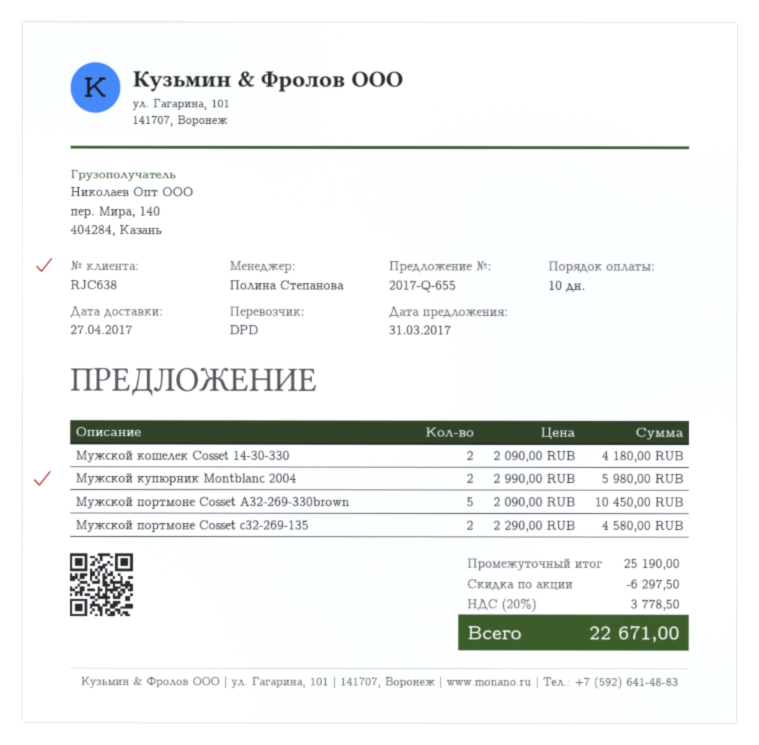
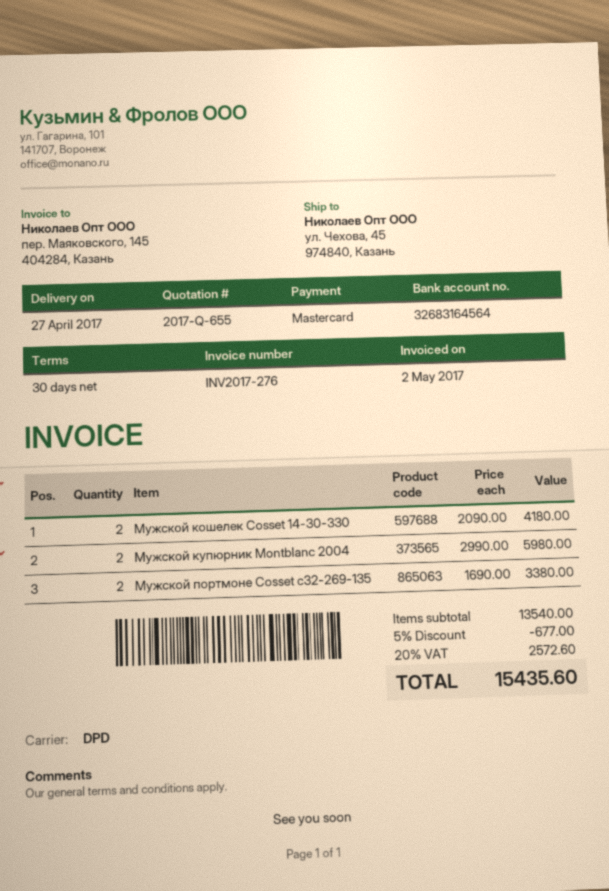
payment terms: 10 days -> 30 days
ship to: пер. Мира, 140, 404284, Казань -> ул. Чехова, 45, 974840, Казань
Мужской портмоне Cosset A32-269-330brown: 5 x 2090.00 = 10450.00 -> none
Мужской портмоне Cosset c32-269-135: 2 x 2290.00 = 4580.00 -> 2 x 1690.00 = 3380.00
subtotal: 25190.00 -> 13540.00
discount: 6297.50 -> 677.00
tax: 20% = 3778.50 -> 20% = 2572.60
total: 22671.00 -> 15435.60

